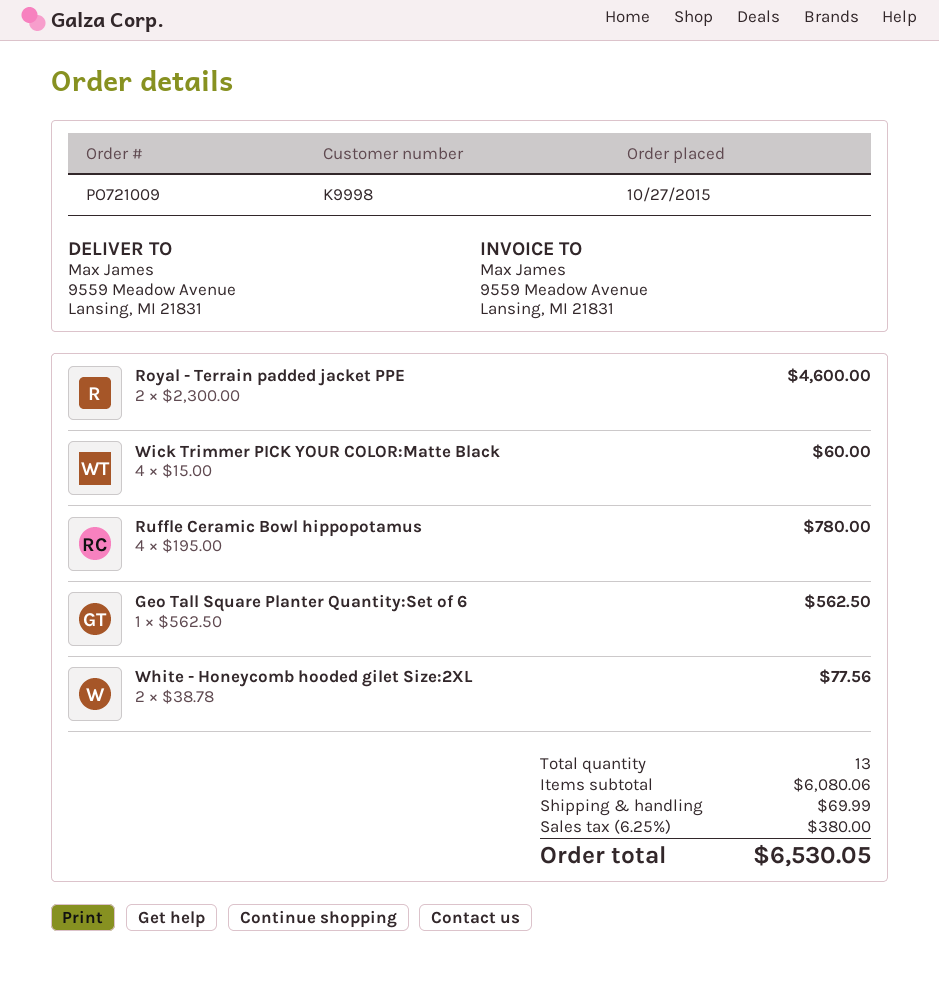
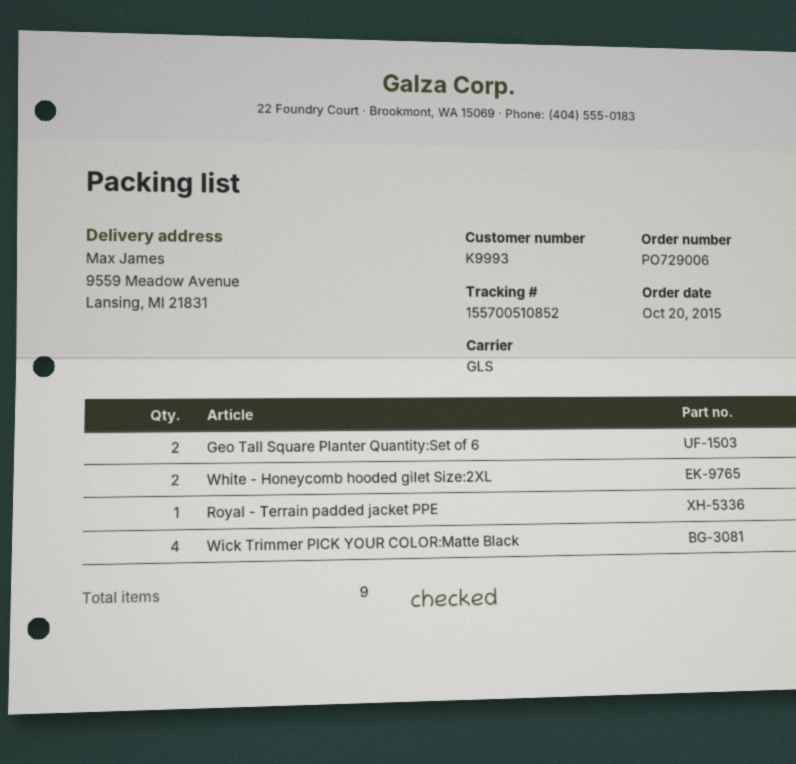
order number: PO721009 -> PO729006
order date: 2015-10-27 -> 2015-10-20
customer number: K9998 -> K9993
Royal - Terrain padded jacket PPE: 2 -> 1
Ruffle Ceramic Bowl hippopotamus: 4 -> none
Geo Tall Square Planter Quantity:Set of 6: 1 -> 2
total quantity: 13 -> 9

